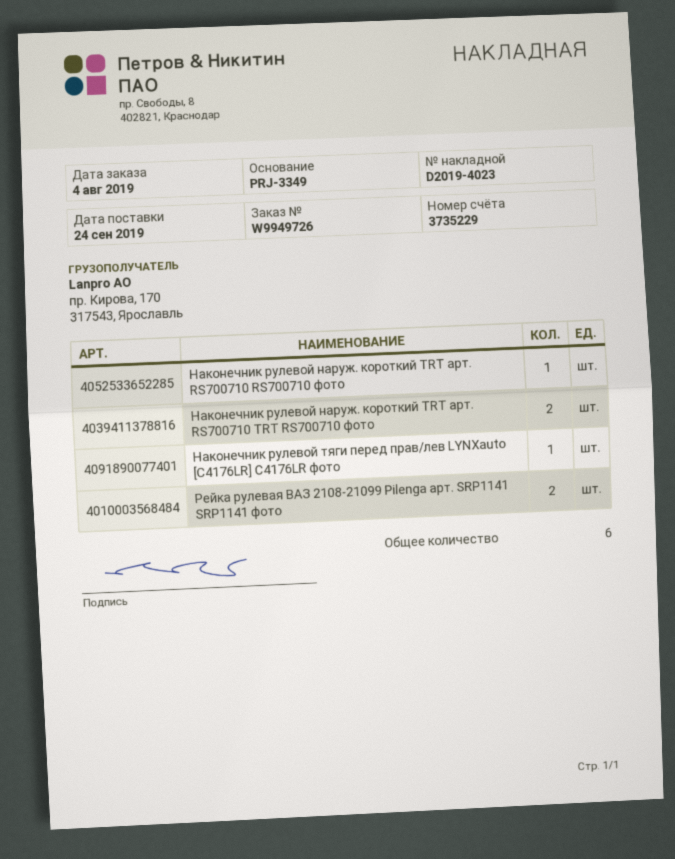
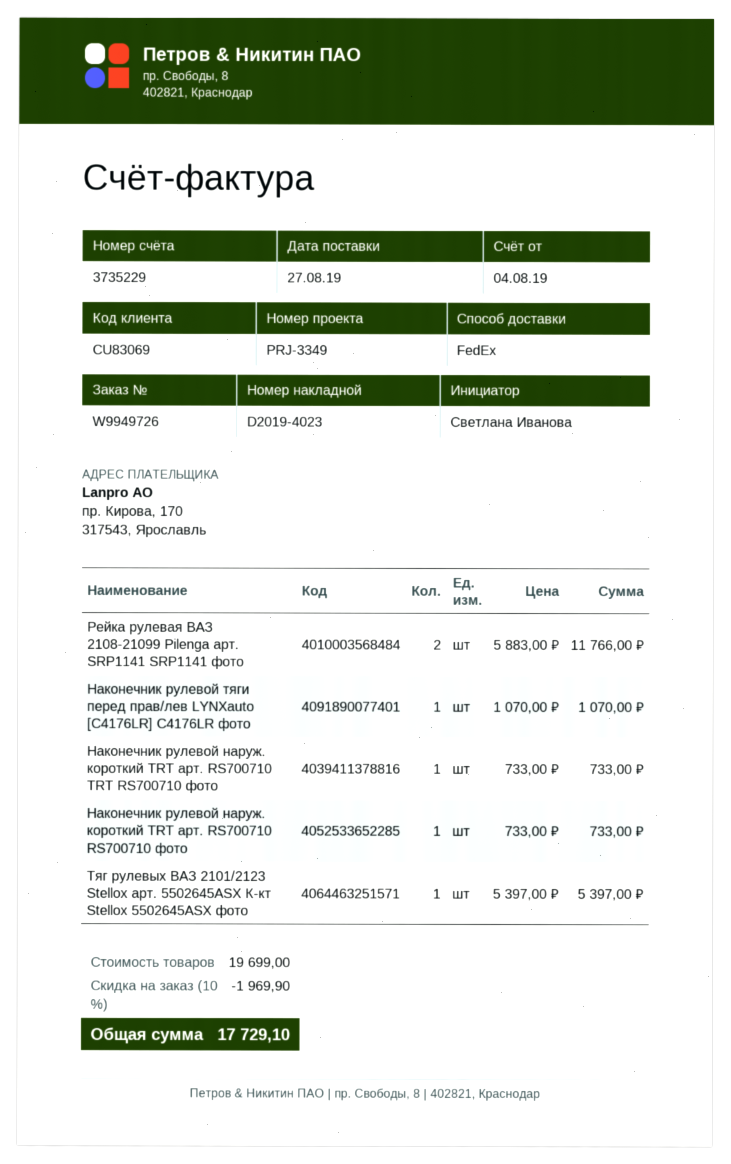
delivery date: 2019-09-24 -> 2019-08-27
Наконечник рулевой наруж. короткий TRT арт. RS700710 TRT RS700710 фото: 2 -> 1
Тяг рулевых ВАЗ 2101/2123 Stellox арт. 5502645ASX К-кт Stellox 5502645ASX фото: none -> 1

